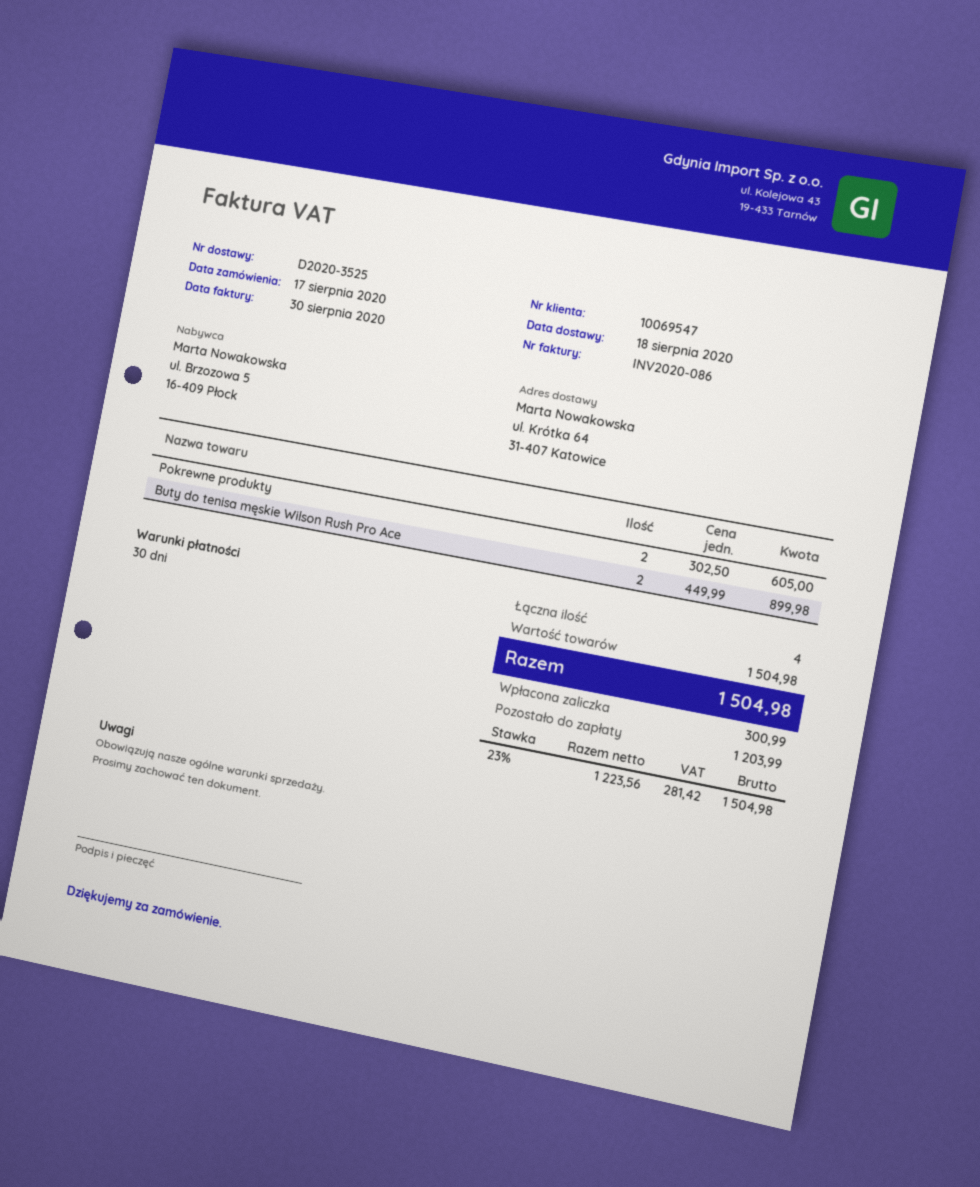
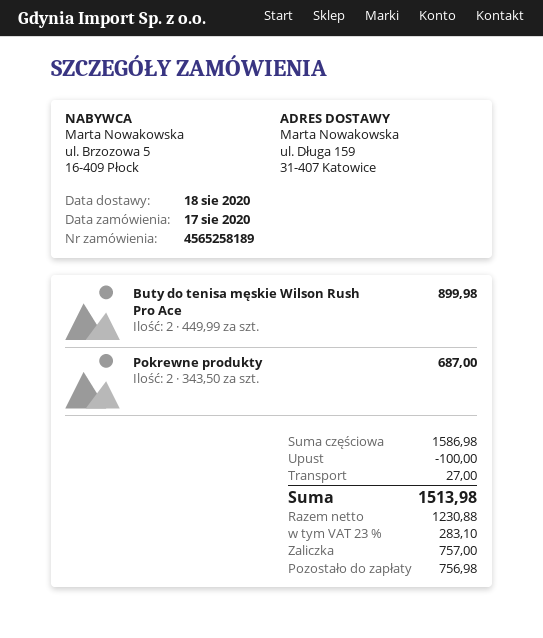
ship to: ul. Krótka 64, 31-407 Katowice -> ul. Długa 159, 31-407 Katowice
Pokrewne produkty: 2 x 302.50 = 605.00 -> 2 x 343.50 = 687.00
subtotal: 1504.98 -> 1586.98
discount: none -> 100.00
shipping: none -> 27.00
net: 1223.56 -> 1230.88
tax: 23% = 281.42 -> 23% = 283.10
total: 1504.98 -> 1513.98
deposit: 300.99 -> 757.00
balance: 1203.99 -> 756.98

